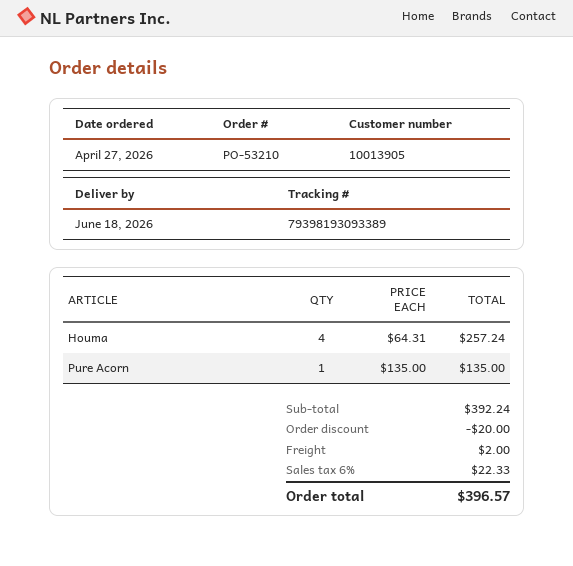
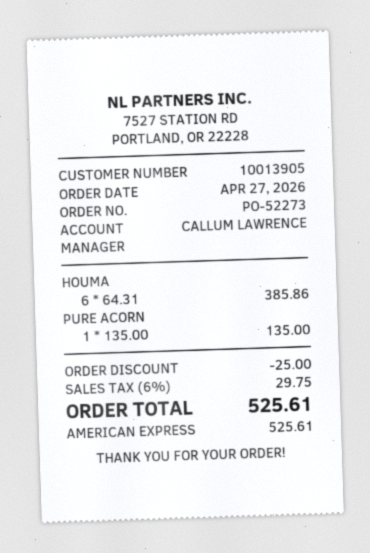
order number: PO-53210 -> PO-52273
Houma: 4 x 64.31 = 257.24 -> 6 x 64.31 = 385.86
discount: 20.00 -> 25.00
shipping: 2.00 -> none
tax: 6% = 22.33 -> 6% = 29.75
total: 396.57 -> 525.61

